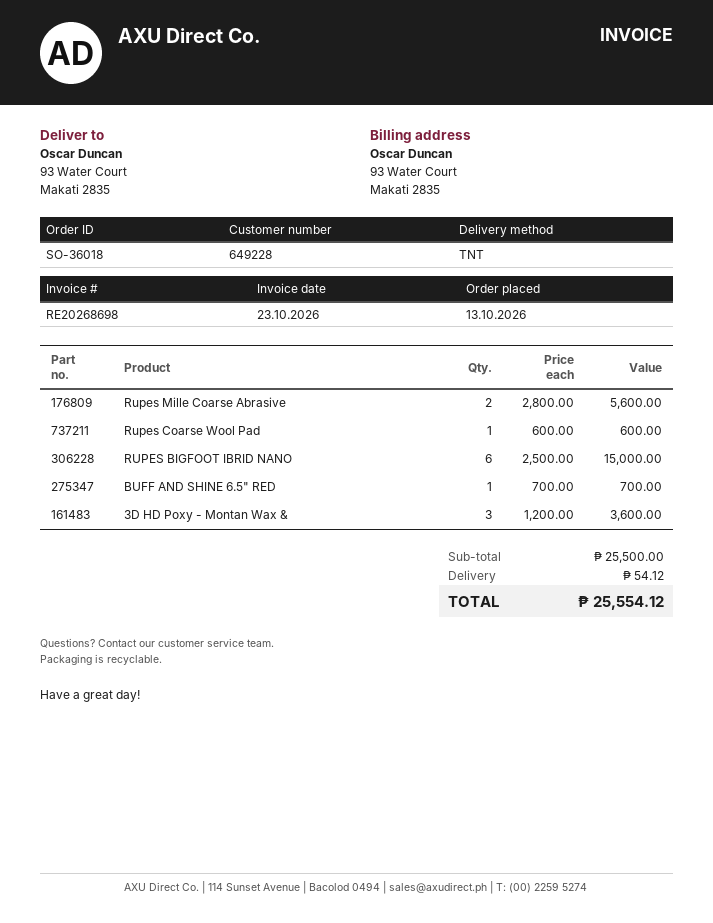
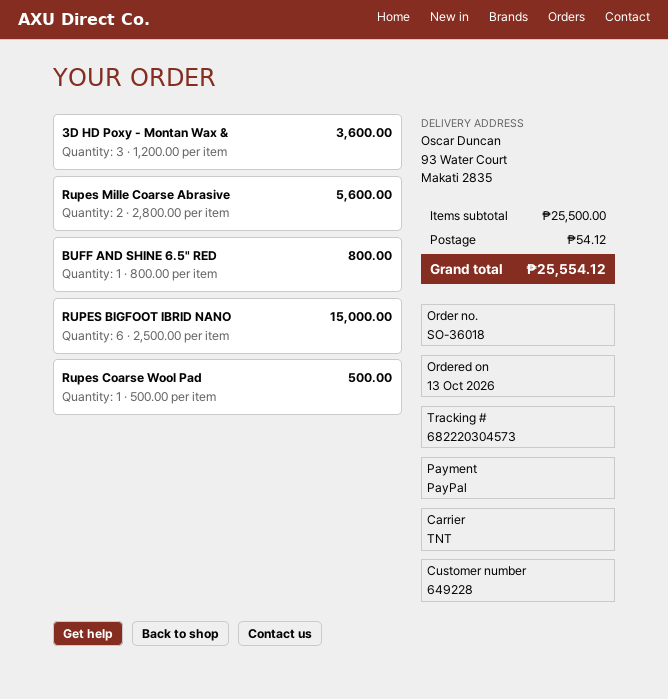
Rupes Coarse Wool Pad: 1 x 600.00 = 600.00 -> 1 x 500.00 = 500.00
BUFF AND SHINE 6.5" RED: 1 x 700.00 = 700.00 -> 1 x 800.00 = 800.00

